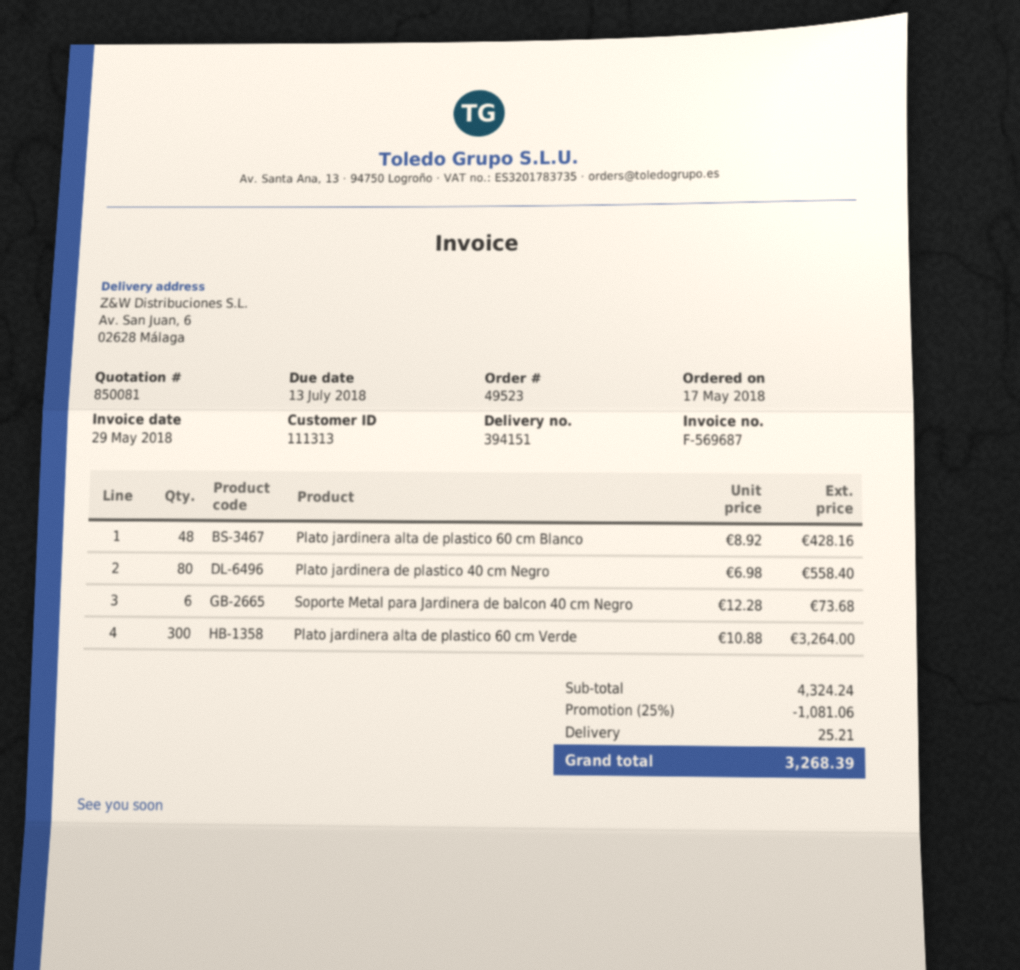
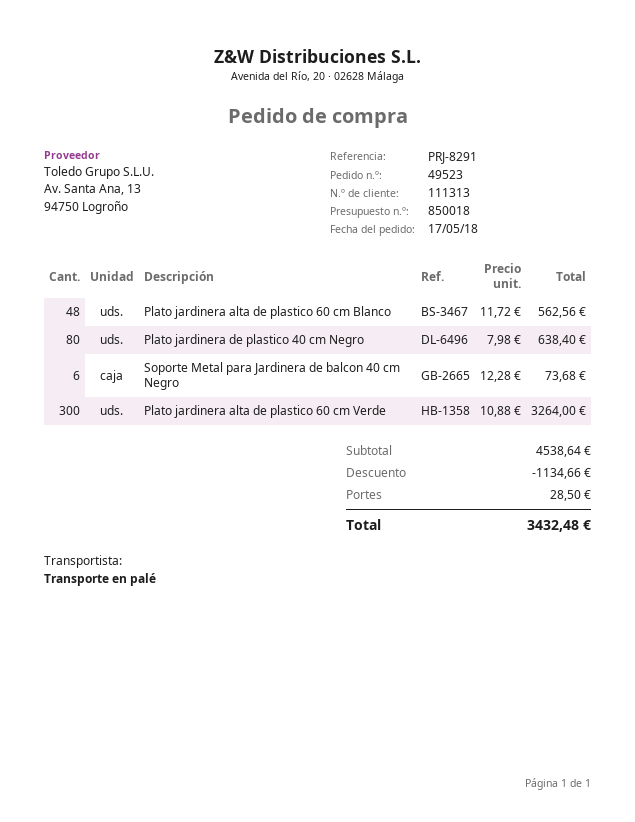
quote number: 850081 -> 850018
Plato jardinera alta de plastico 60 cm Blanco: 48 x 8.92 = 428.16 -> 48 x 11.72 = 562.56
Plato jardinera de plastico 40 cm Negro: 80 x 6.98 = 558.40 -> 80 x 7.98 = 638.40
subtotal: 4324.24 -> 4538.64
discount: 1081.06 -> 1134.66
shipping: 25.21 -> 28.50
total: 3268.39 -> 3432.48

